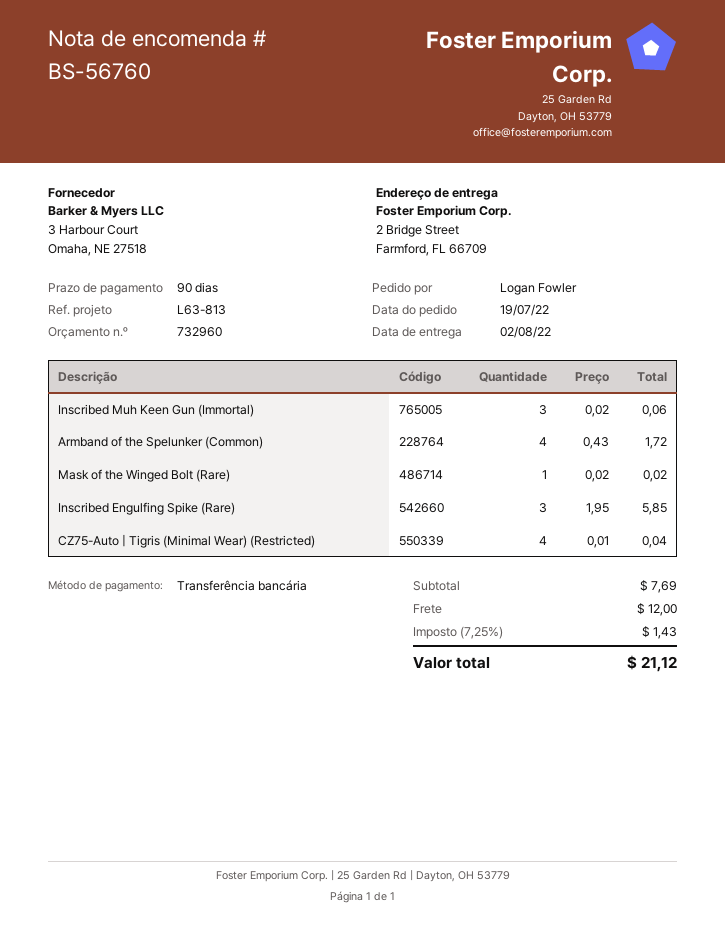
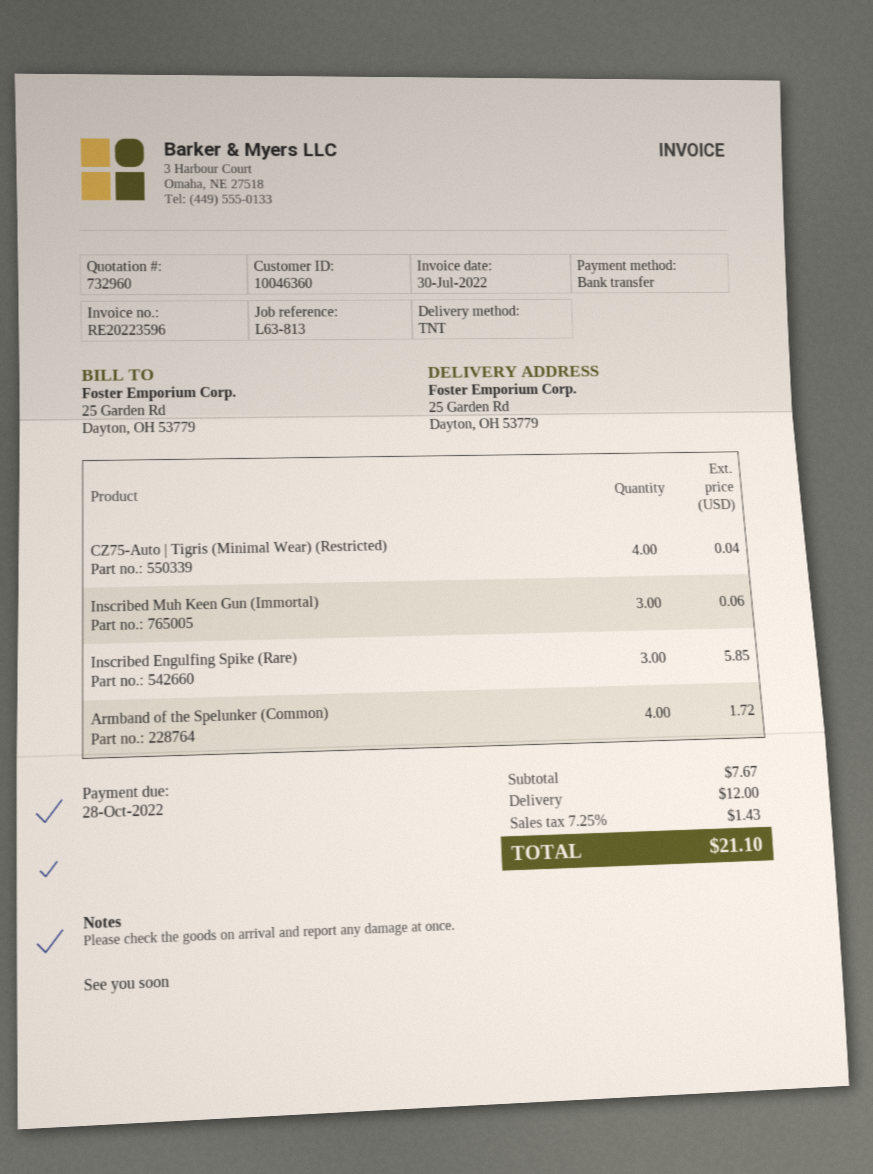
ship to: 2 Bridge Street, Farmford, FL 66709 -> 25 Garden Rd, Dayton, OH 53779
Mask of the Winged Bolt (Rare): 1 for 0.02 -> none
subtotal: 7.69 -> 7.67
total: 21.12 -> 21.10

